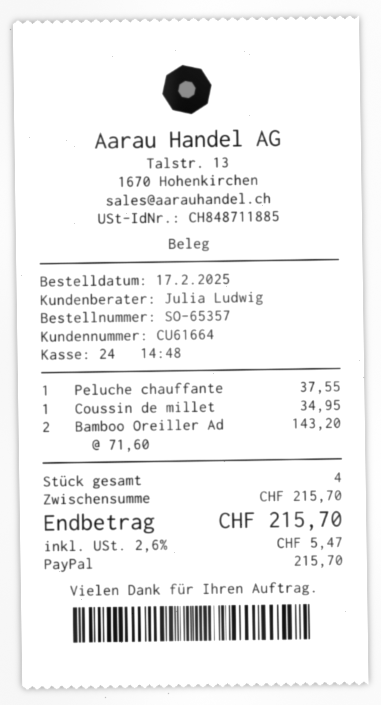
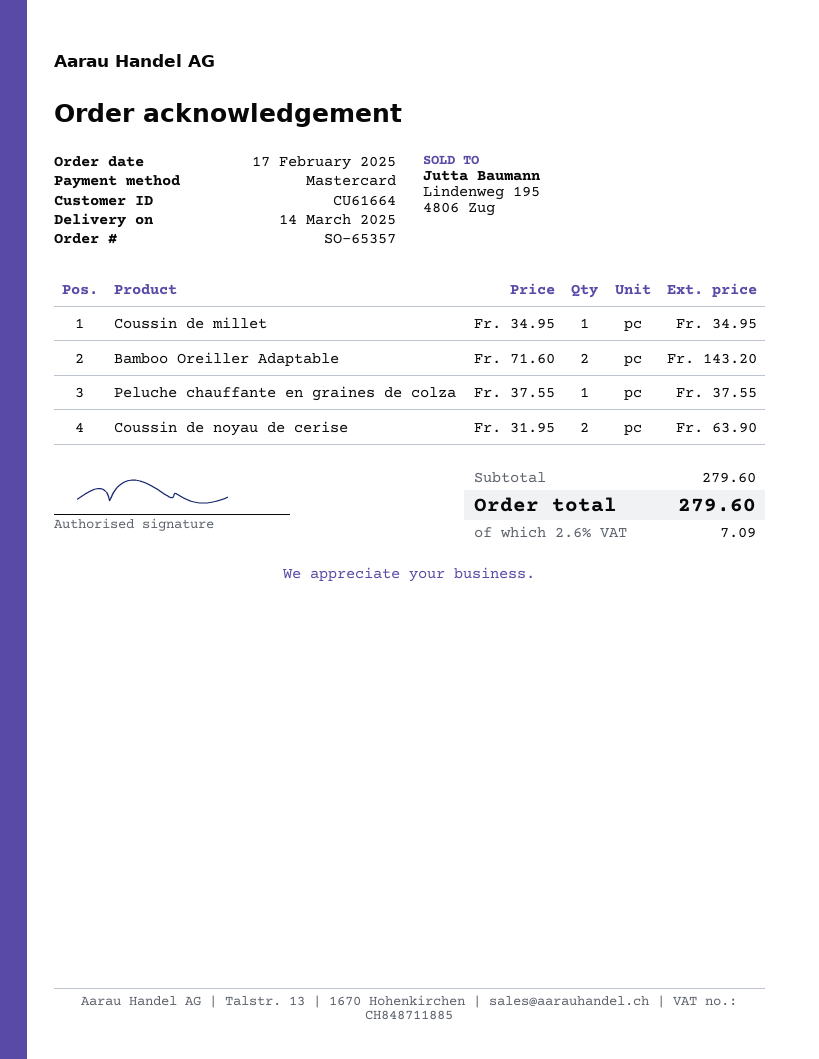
payment method: PayPal -> Mastercard
Coussin de noyau de cerise: none -> 2 x 31.95 = 63.90
subtotal: 215.70 -> 279.60
tax: 2.6% = 5.47 -> 2.6% = 7.09
total: 215.70 -> 279.60

